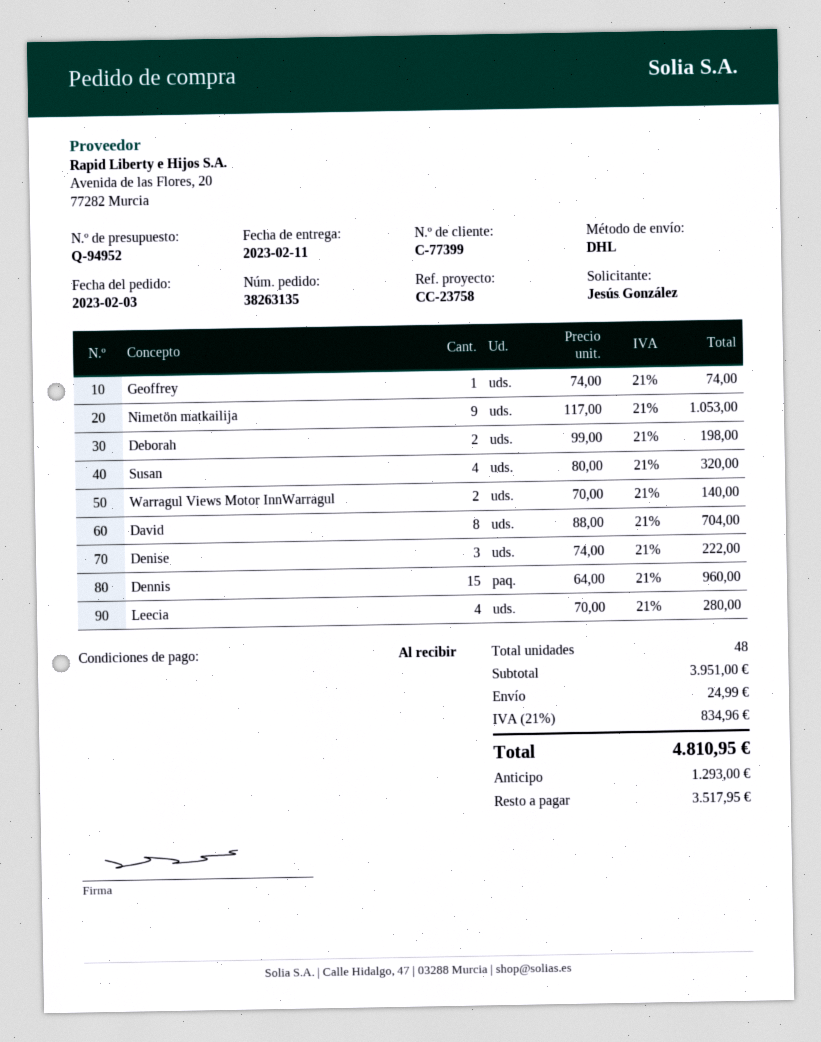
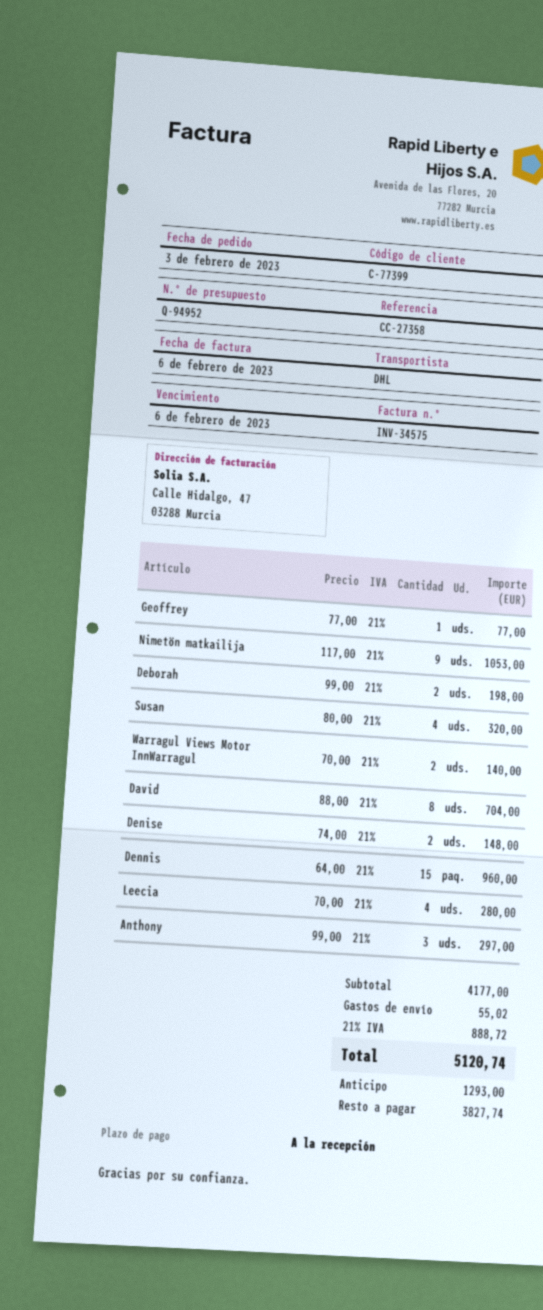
reference: CC-23758 -> CC-27358
Geoffrey: 1 x 74.00 = 74.00 -> 1 x 77.00 = 77.00
Denise: 3 x 74.00 = 222.00 -> 2 x 74.00 = 148.00
Anthony: none -> 3 x 99.00 = 297.00
subtotal: 3951.00 -> 4177.00
shipping: 24.99 -> 55.02
tax: 21% = 834.96 -> 21% = 888.72
total: 4810.95 -> 5120.74
balance: 3517.95 -> 3827.74

